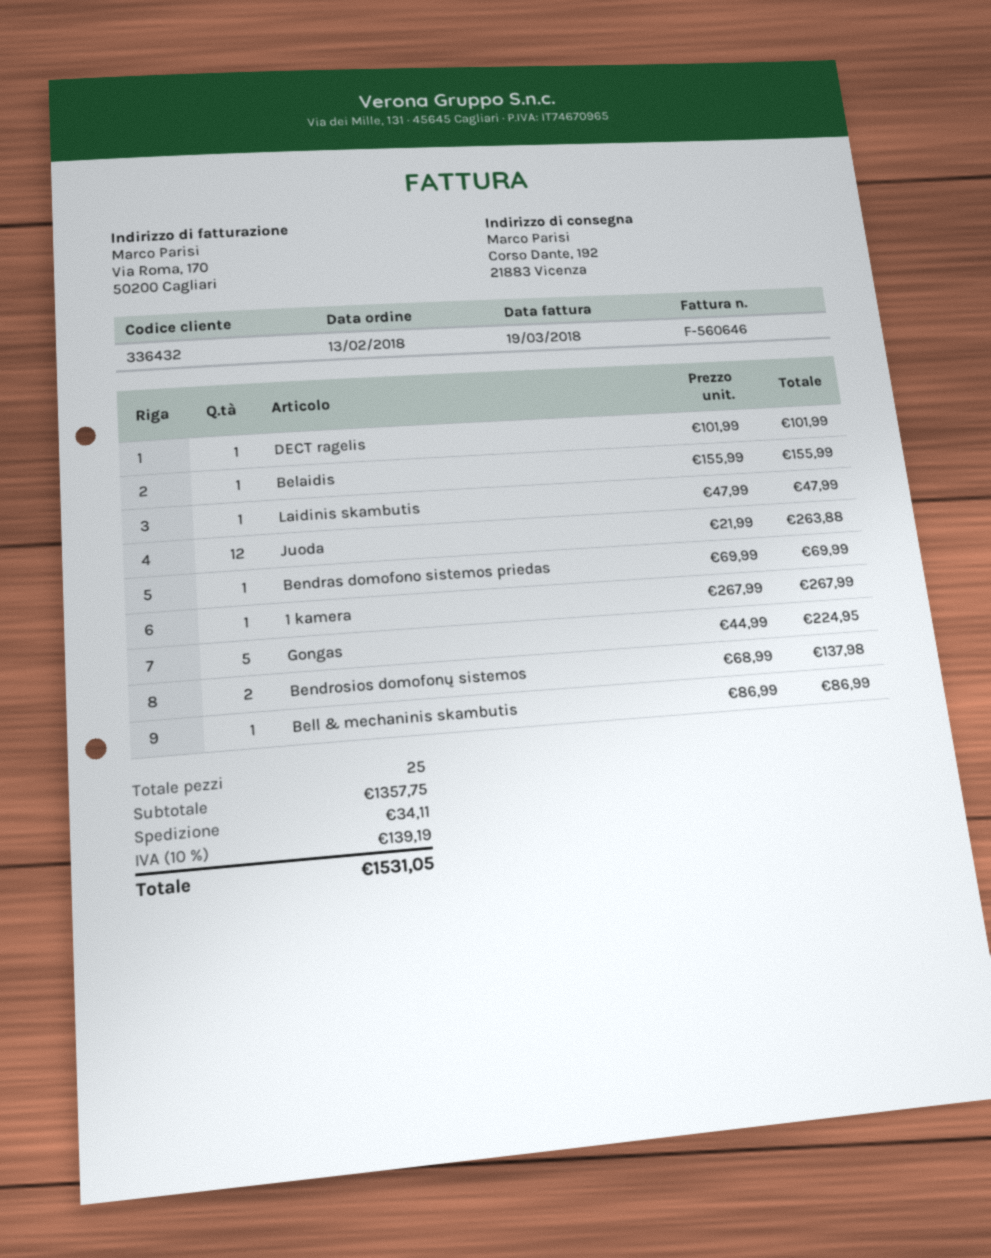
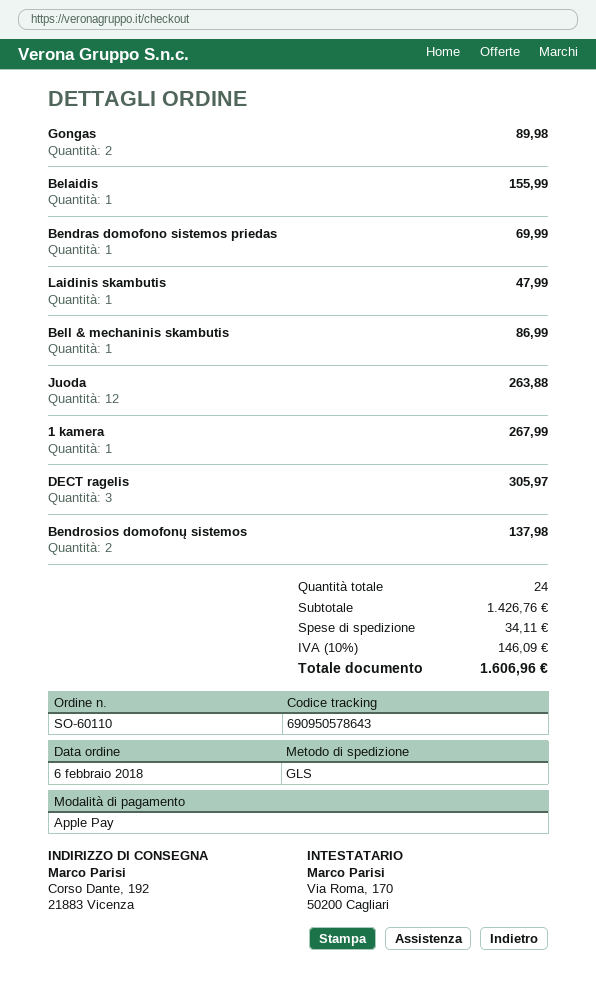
order date: 2018-02-13 -> 2018-02-06
DECT ragelis: 1 for 101.99 -> 3 for 305.97
Gongas: 5 for 224.95 -> 2 for 89.98
total quantity: 25 -> 24
subtotal: 1357.75 -> 1426.76
tax: 10% = 139.19 -> 10% = 146.09
total: 1531.05 -> 1606.96

